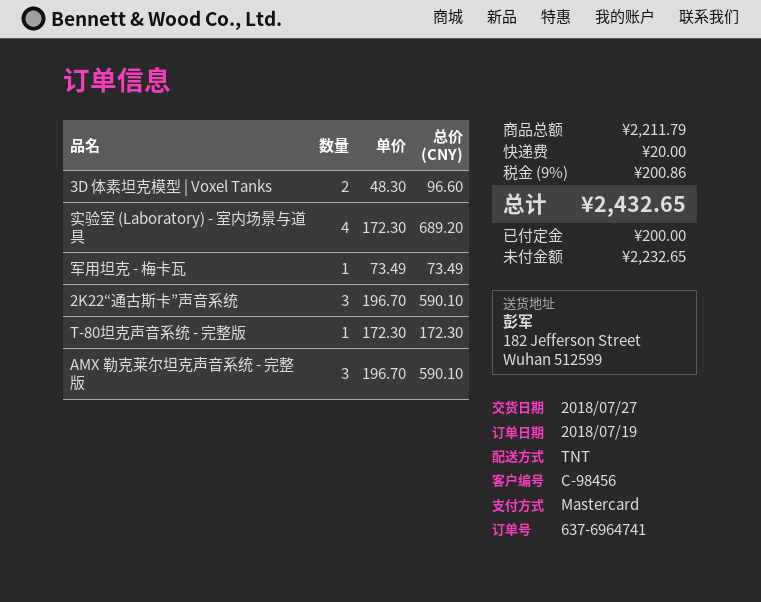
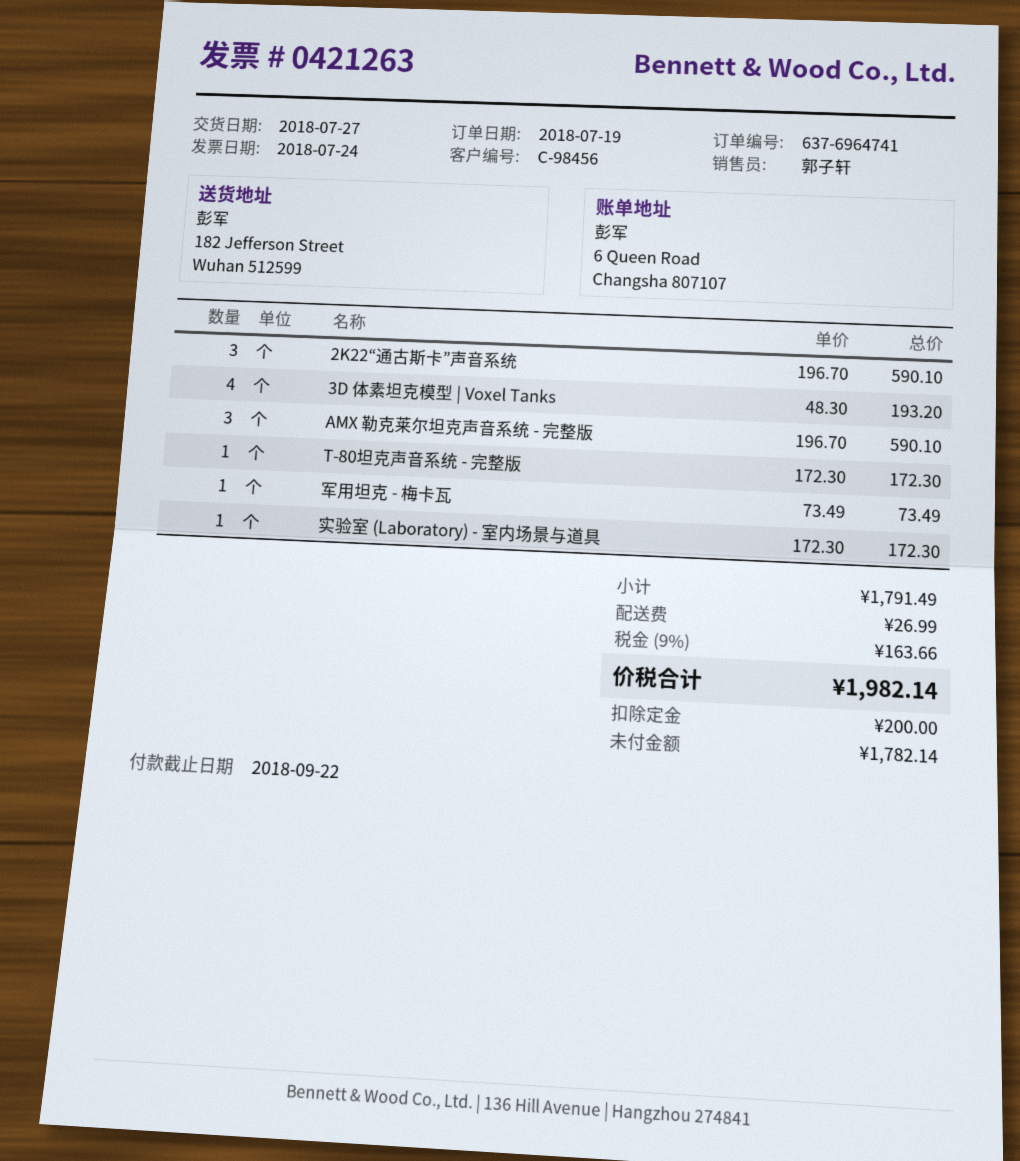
3D 体素坦克模型 | Voxel Tanks: 2 x 48.30 = 96.60 -> 4 x 48.30 = 193.20
实验室 (Laboratory) - 室内场景与道具: 4 x 172.30 = 689.20 -> 1 x 172.30 = 172.30
subtotal: 2211.79 -> 1791.49
shipping: 20.00 -> 26.99
tax: 9% = 200.86 -> 9% = 163.66
total: 2432.65 -> 1982.14
balance: 2232.65 -> 1782.14

